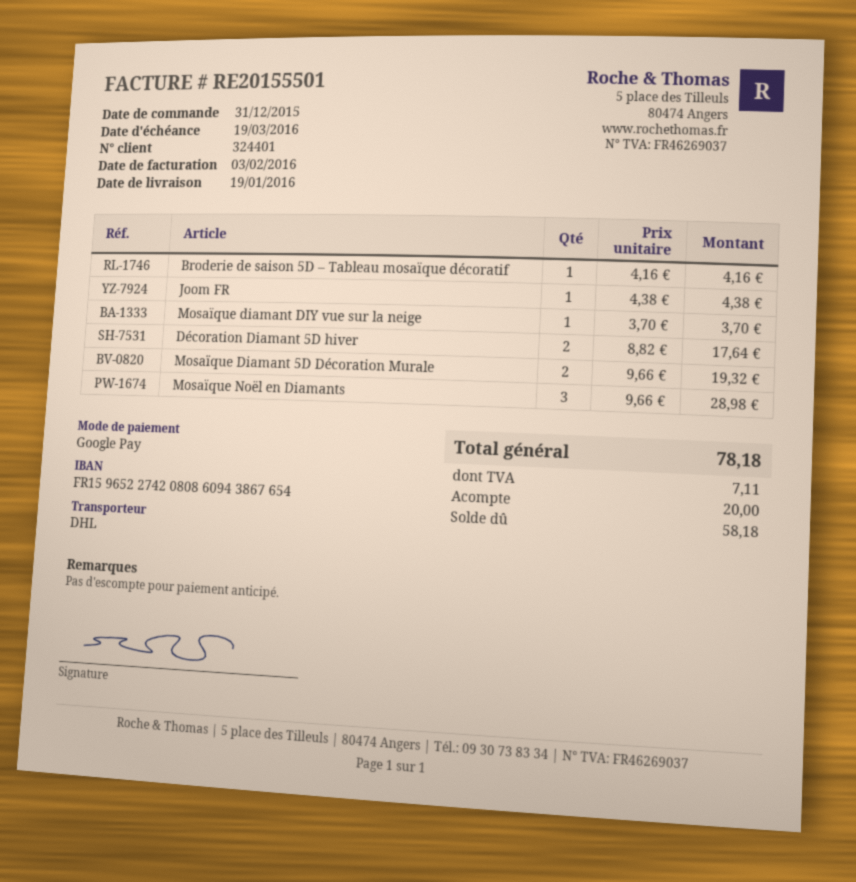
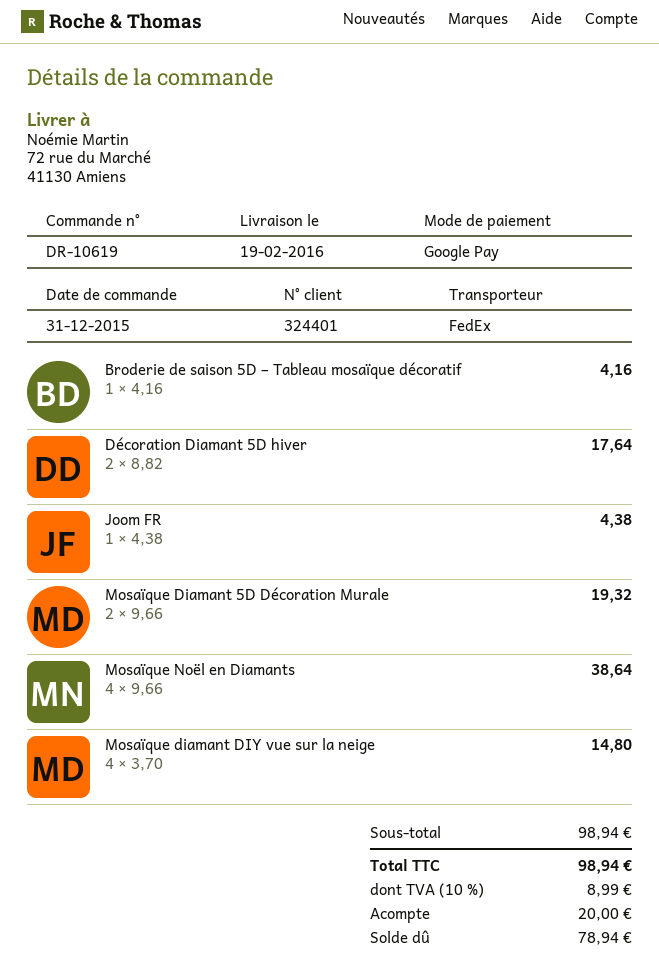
delivery date: 2016-01-19 -> 2016-02-19
shipping method: DHL -> FedEx
Mosaïque diamant DIY vue sur la neige: 1 x 3.70 = 3.70 -> 4 x 3.70 = 14.80
Mosaïque Noël en Diamants: 3 x 9.66 = 28.98 -> 4 x 9.66 = 38.64
tax: 7.11 -> 8.99
total: 78.18 -> 98.94
balance: 58.18 -> 78.94

